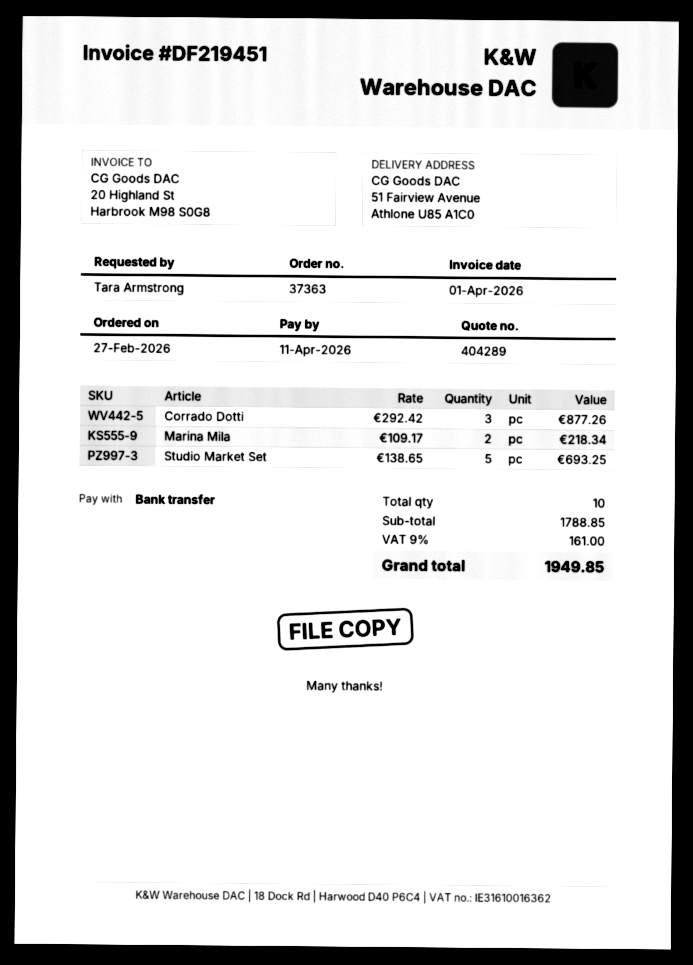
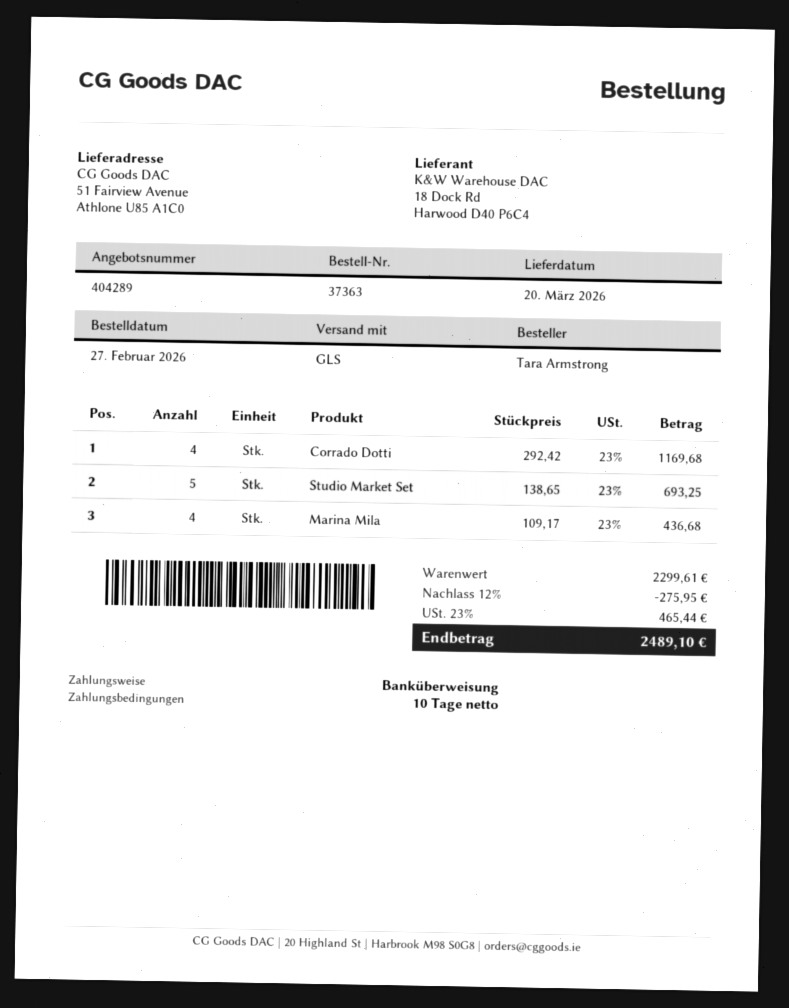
Corrado Dotti: 3 x 292.42 = 877.26 -> 4 x 292.42 = 1169.68
Marina Mila: 2 x 109.17 = 218.34 -> 4 x 109.17 = 436.68
subtotal: 1788.85 -> 2299.61
discount: none -> 12% = 275.95
tax: 9% = 161.00 -> 23% = 465.44
total: 1949.85 -> 2489.10

